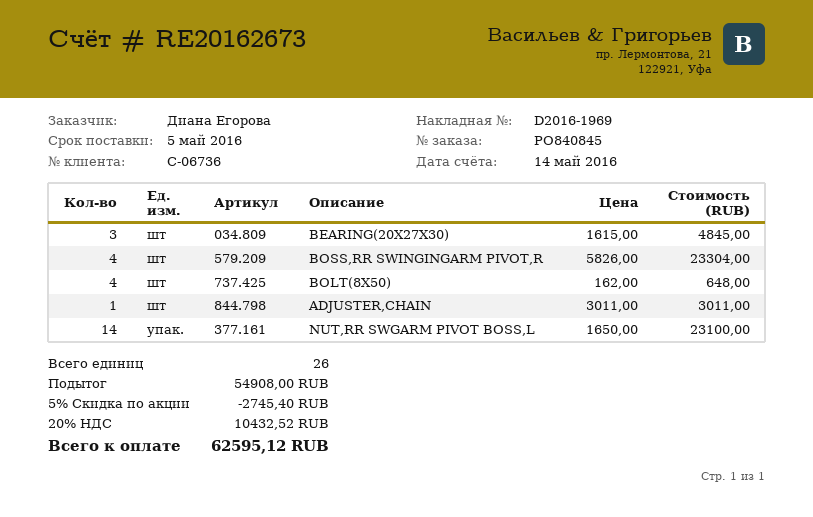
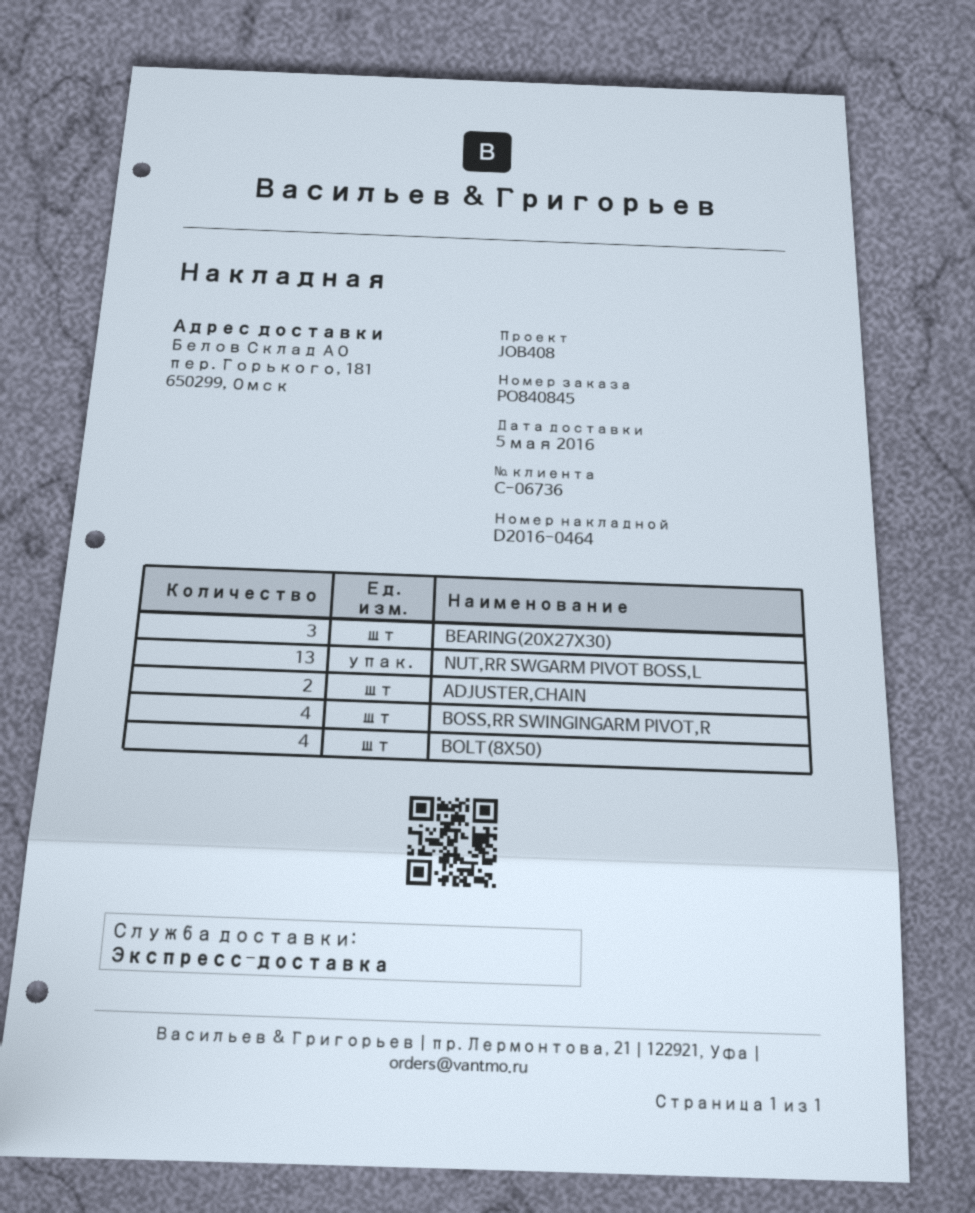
delivery note number: D2016-1969 -> D2016-0464
ADJUSTER,CHAIN: 1 -> 2
NUT,RR SWGARM PIVOT BOSS,L: 14 -> 13

